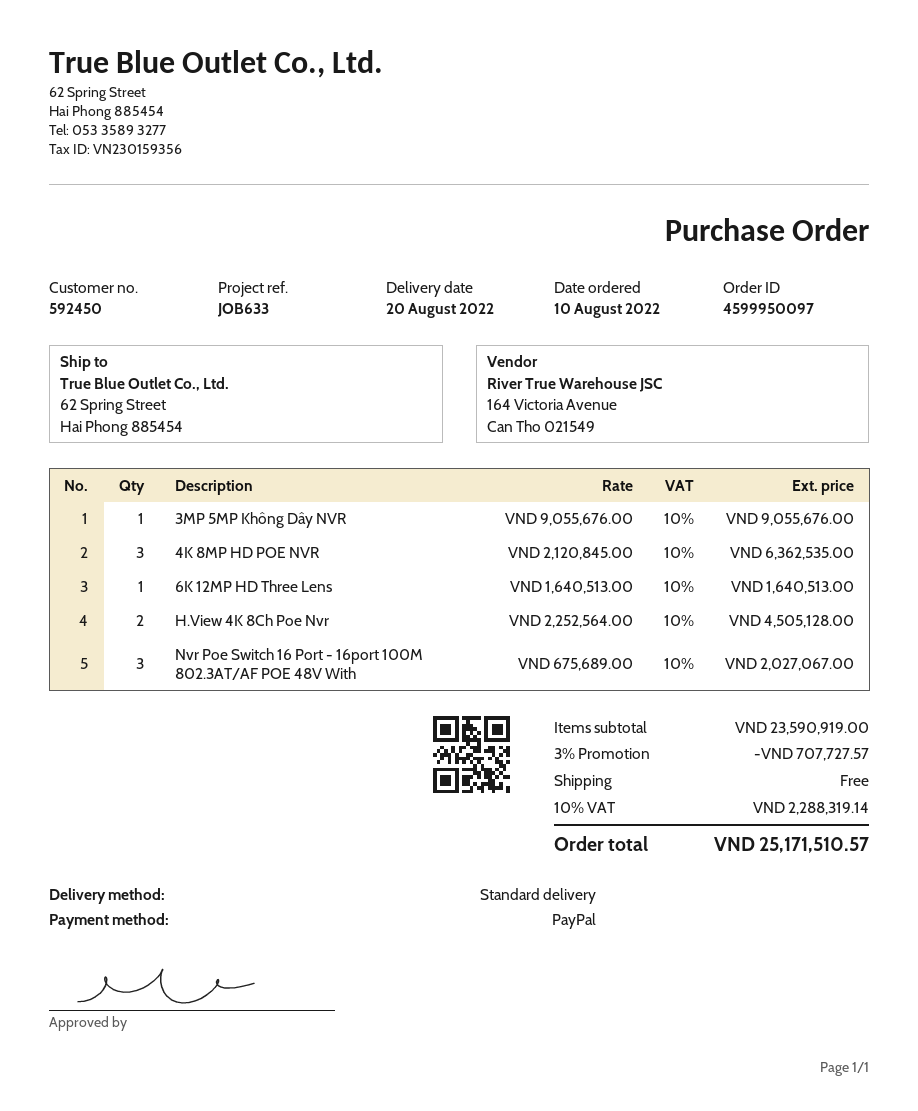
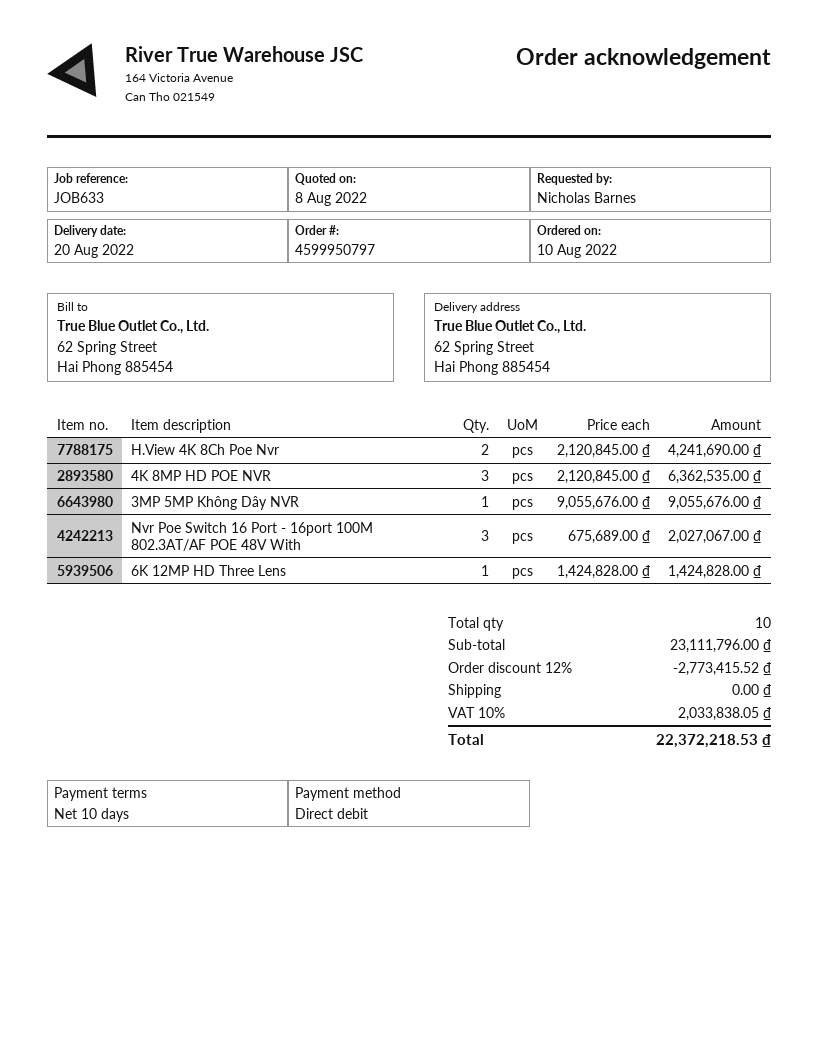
order number: 4599950097 -> 4599950797
payment method: PayPal -> direct debit
6K 12MP HD Three Lens: 1 x 1640513.00 = 1640513.00 -> 1 x 1424828.00 = 1424828.00
H.View 4K 8Ch Poe Nvr: 2 x 2252564.00 = 4505128.00 -> 2 x 2120845.00 = 4241690.00
subtotal: 23590919.00 -> 23111796.00
discount: 3% = 707727.57 -> 12% = 2773415.52
tax: 10% = 2288319.14 -> 10% = 2033838.05
total: 25171510.57 -> 22372218.53

